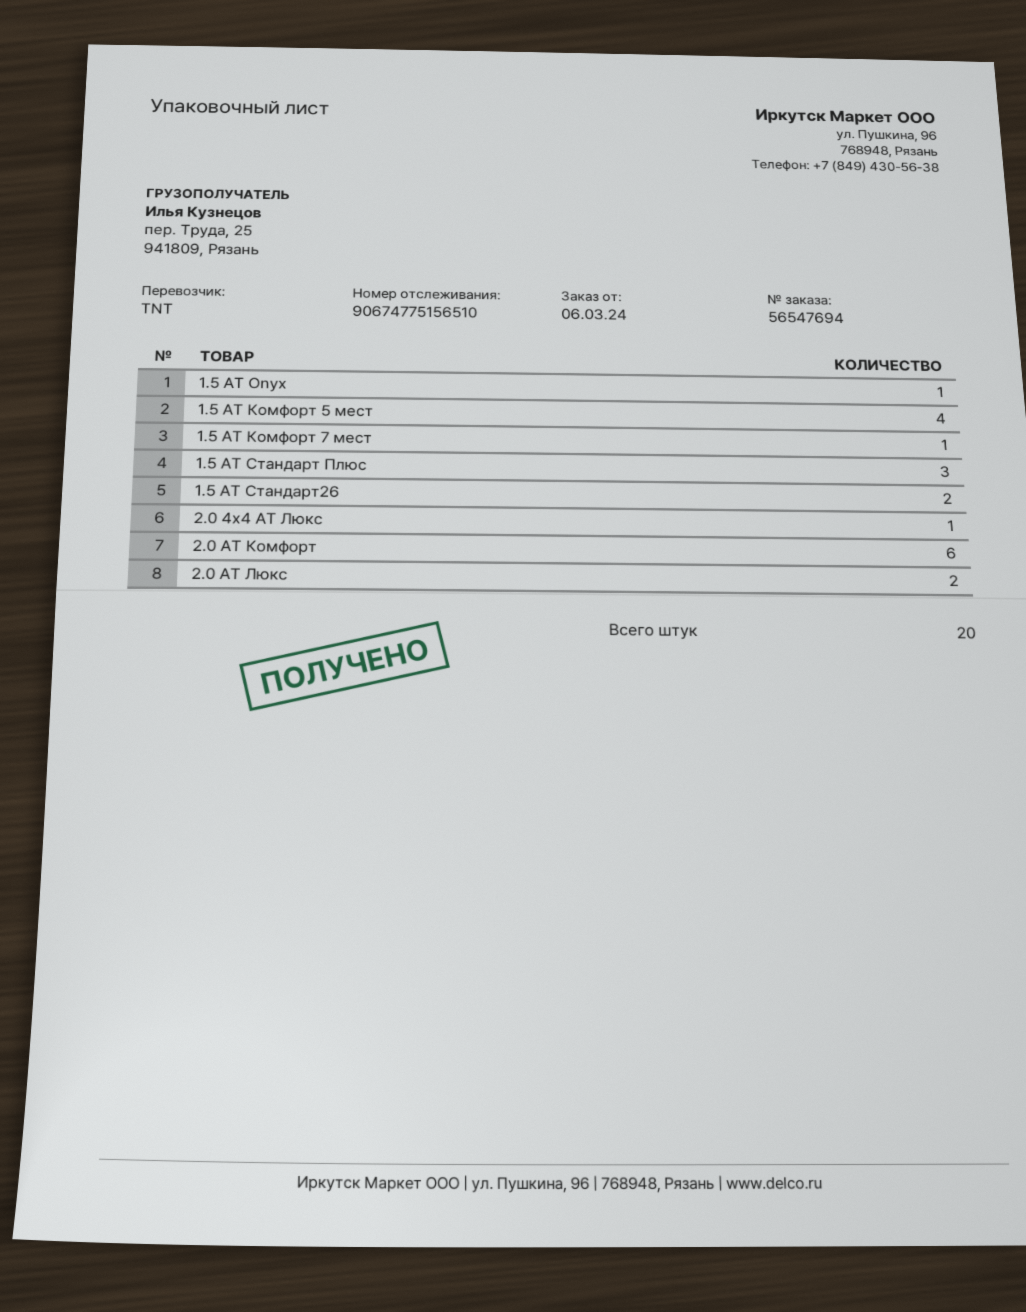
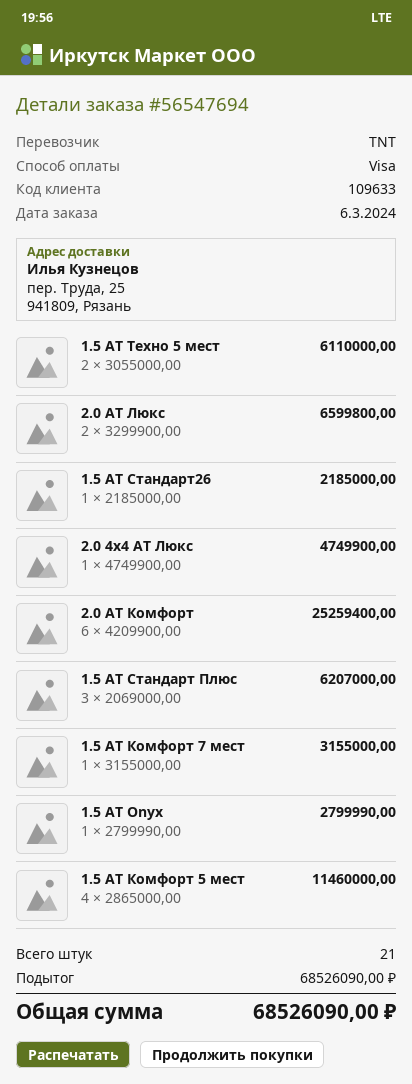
1.5 AT Стандарт26: 2 -> 1
1.5 AT Техно 5 мест: none -> 2
total quantity: 20 -> 21

